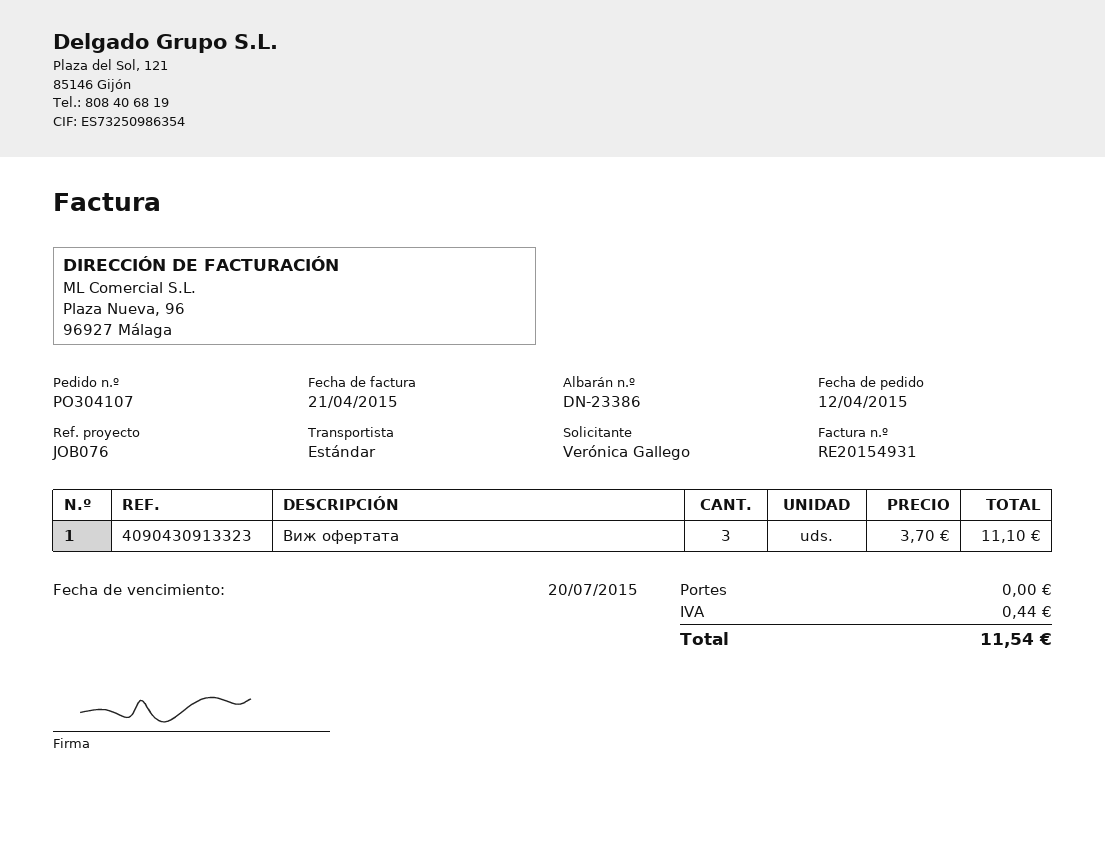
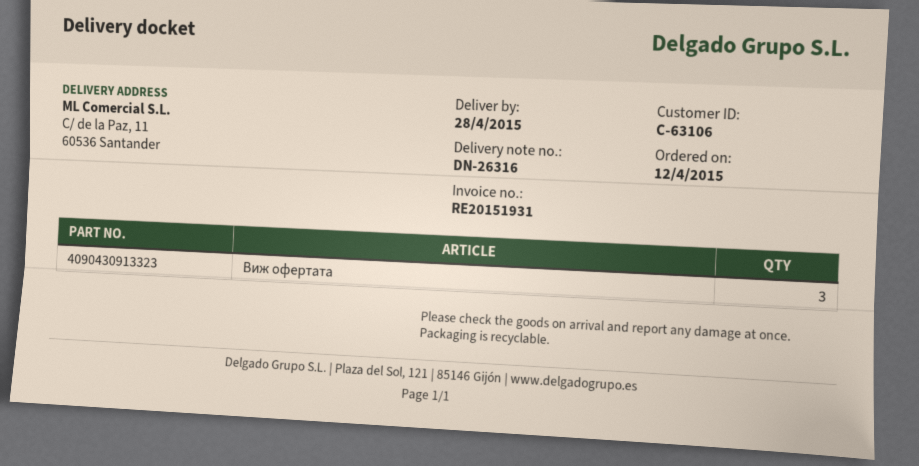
delivery note number: DN-23386 -> DN-26316
invoice number: RE20154931 -> RE20151931

